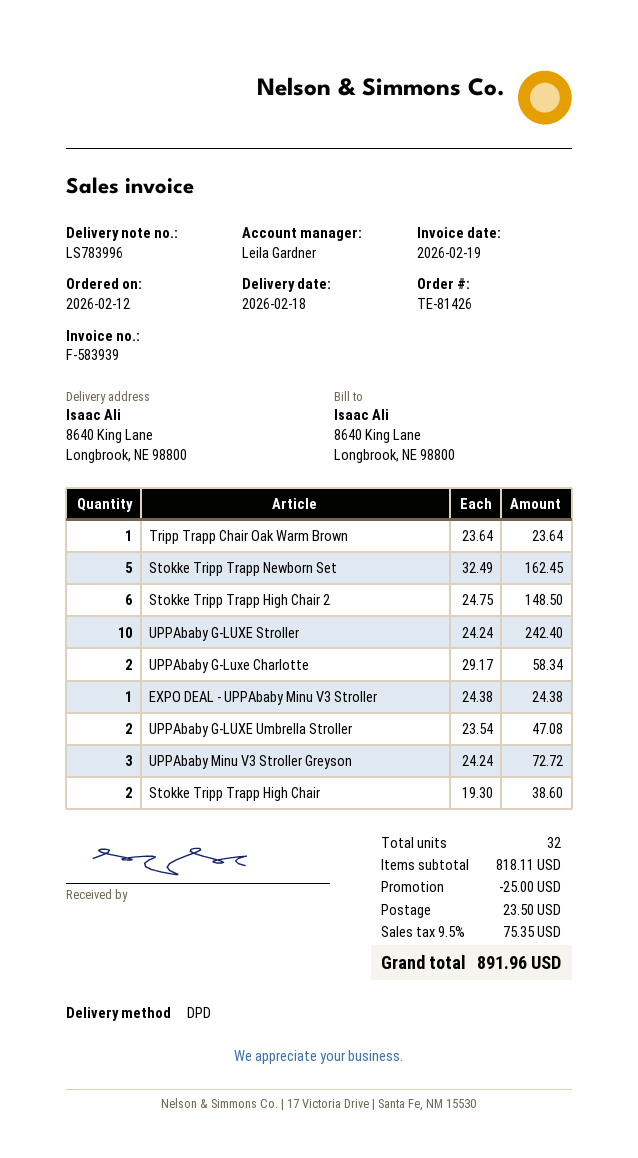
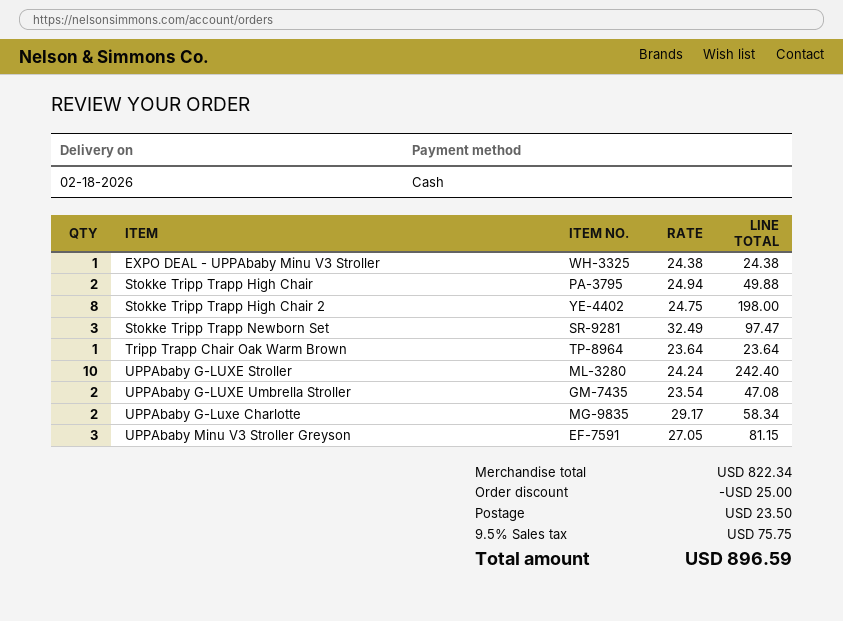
Stokke Tripp Trapp Newborn Set: 5 x 32.49 = 162.45 -> 3 x 32.49 = 97.47
Stokke Tripp Trapp High Chair 2: 6 x 24.75 = 148.50 -> 8 x 24.75 = 198.00
UPPAbaby Minu V3 Stroller Greyson: 3 x 24.24 = 72.72 -> 3 x 27.05 = 81.15
Stokke Tripp Trapp High Chair: 2 x 19.30 = 38.60 -> 2 x 24.94 = 49.88
subtotal: 818.11 -> 822.34
tax: 9.5% = 75.35 -> 9.5% = 75.75
total: 891.96 -> 896.59

